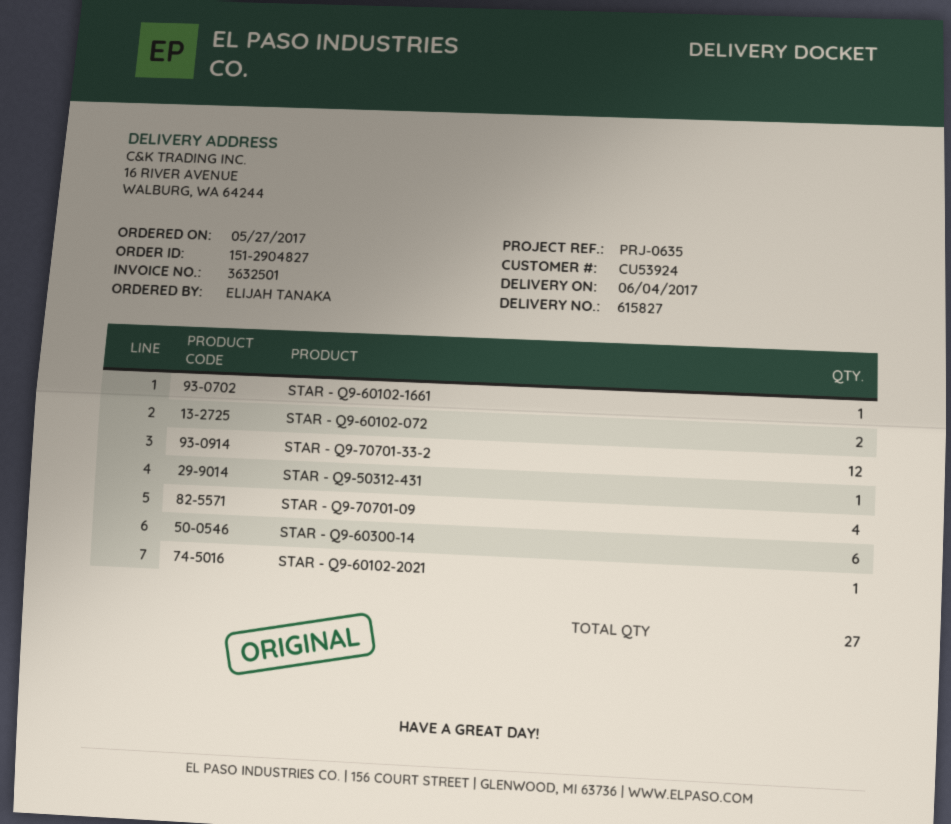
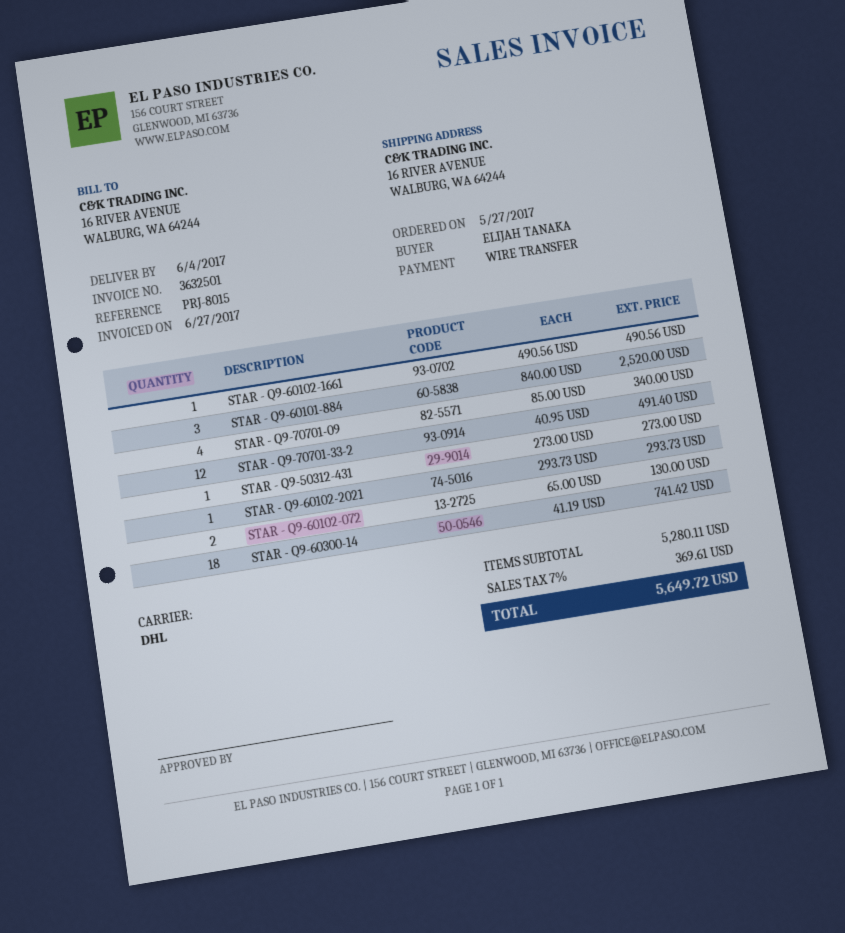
reference: PRJ-0635 -> PRJ-8015
STAR - Q9-60300-14: 6 -> 18
STAR - Q9-60101-884: none -> 3

